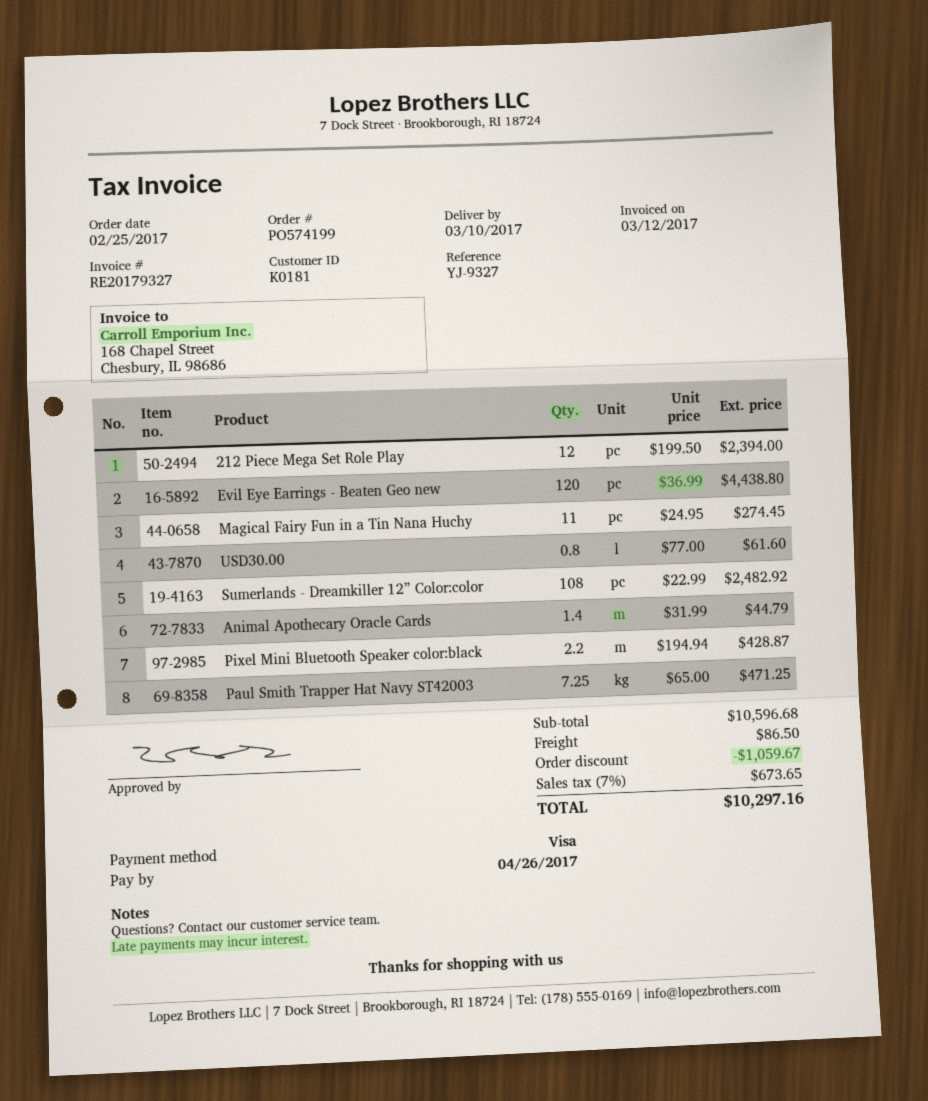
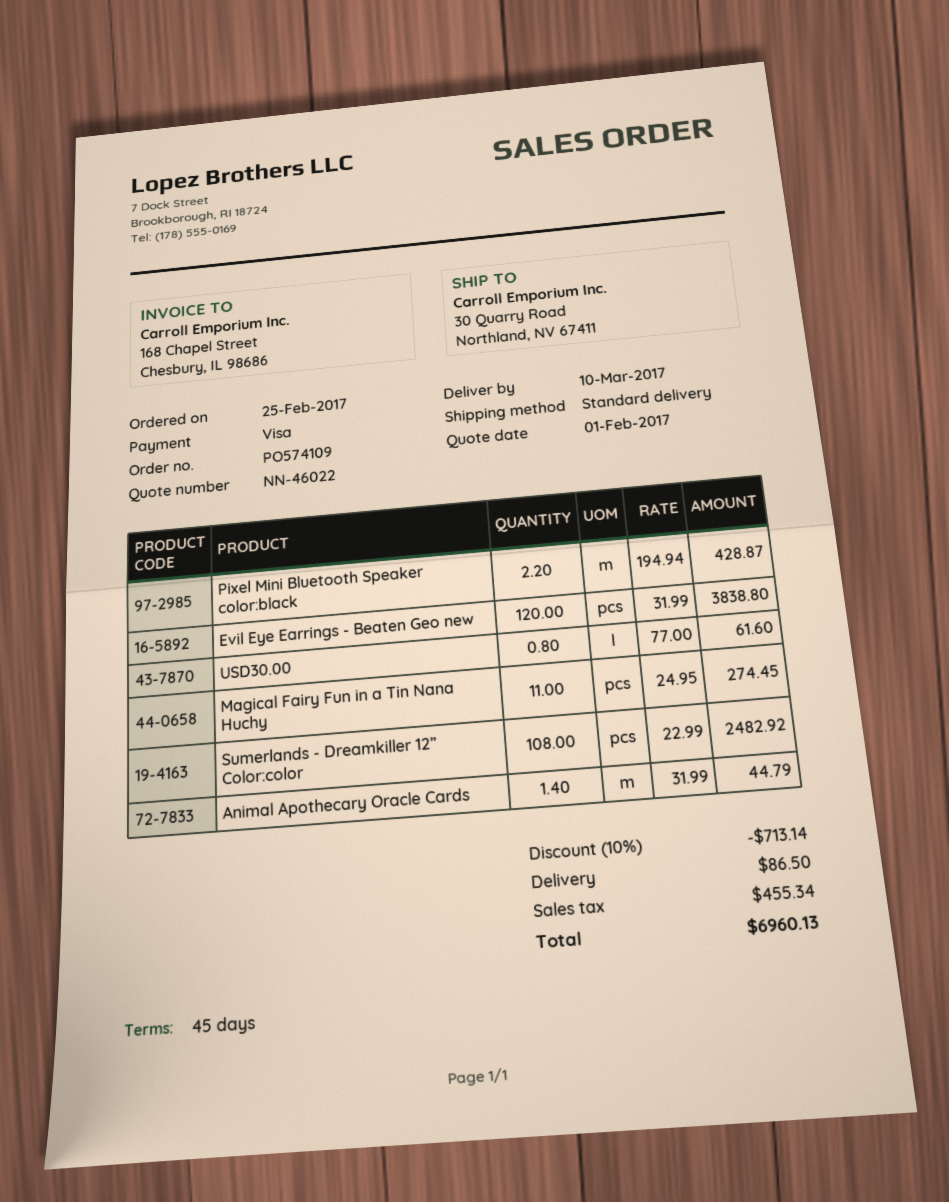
order number: PO574199 -> PO574109
212 Piece Mega Set Role Play: 12 x 199.50 = 2394.00 -> none
Evil Eye Earrings - Beaten Geo new: 120 x 36.99 = 4438.80 -> 120 x 31.99 = 3838.80
Paul Smith Trapper Hat Navy ST42003: 7.25 x 65.00 = 471.25 -> none
discount: 1059.67 -> 713.14
tax: 673.65 -> 455.34
total: 10297.16 -> 6960.13

